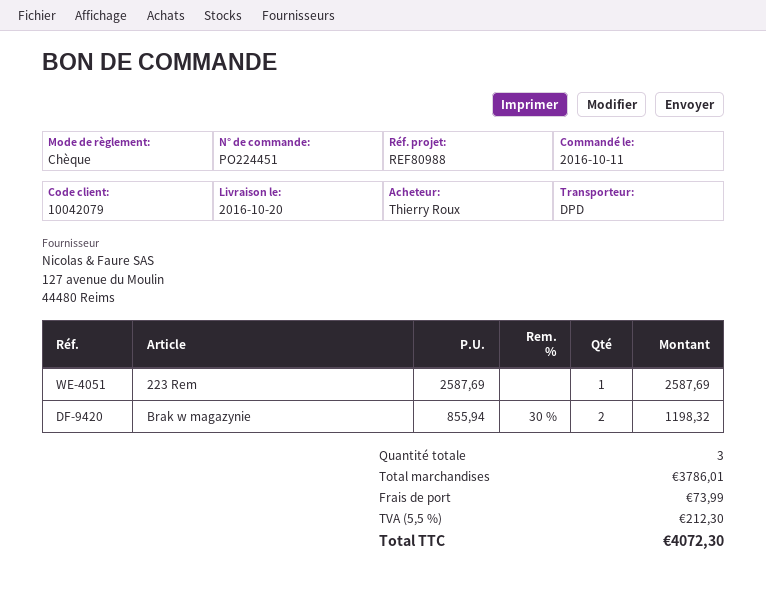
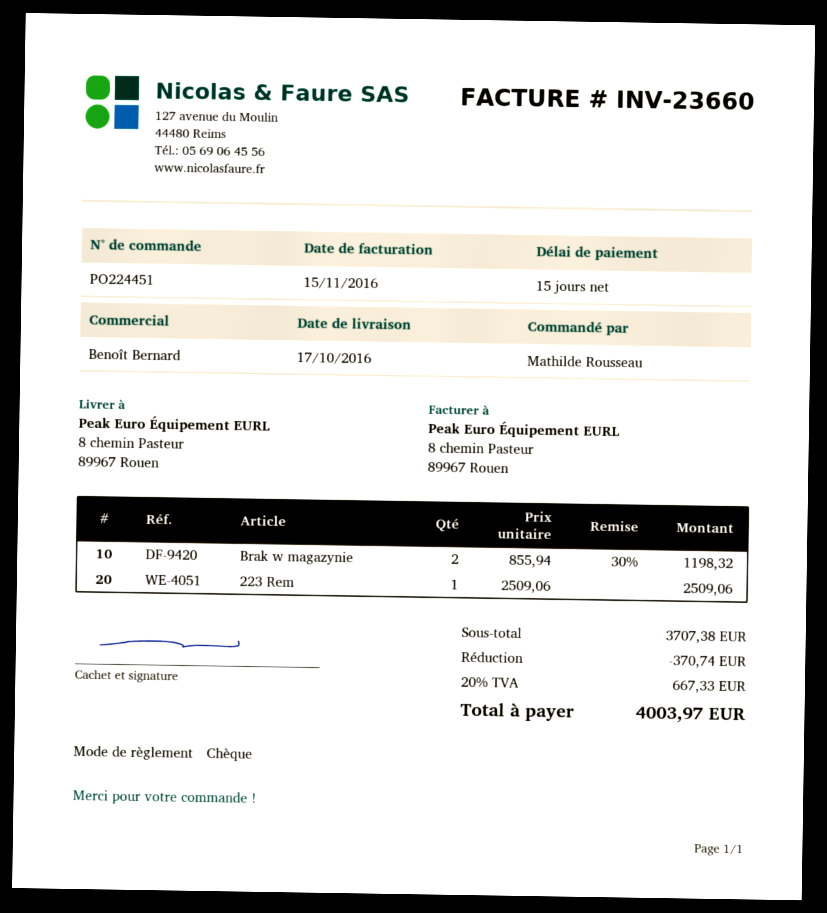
delivery date: 2016-10-20 -> 2016-10-17
ordered by: Thierry Roux -> Mathilde Rousseau
223 Rem: 1 x 2587.69 = 2587.69 -> 1 x 2509.06 = 2509.06
subtotal: 3786.01 -> 3707.38
discount: none -> 370.74
shipping: 73.99 -> none
tax: 5.5% = 212.30 -> 20% = 667.33
total: 4072.30 -> 4003.97

